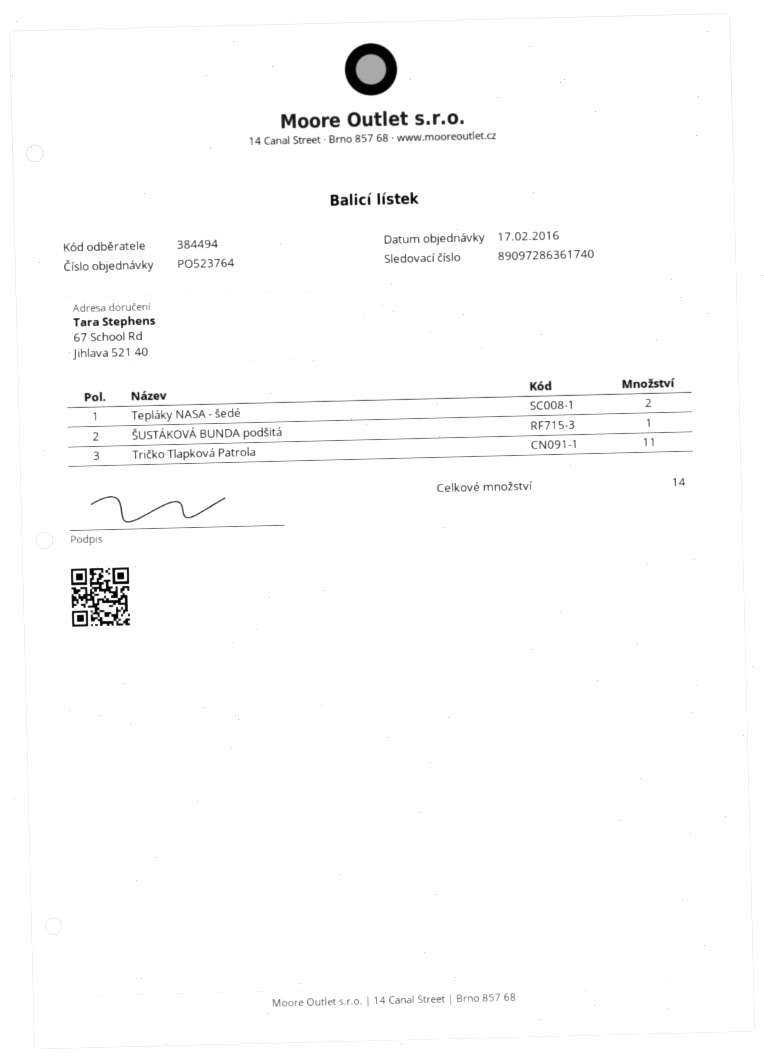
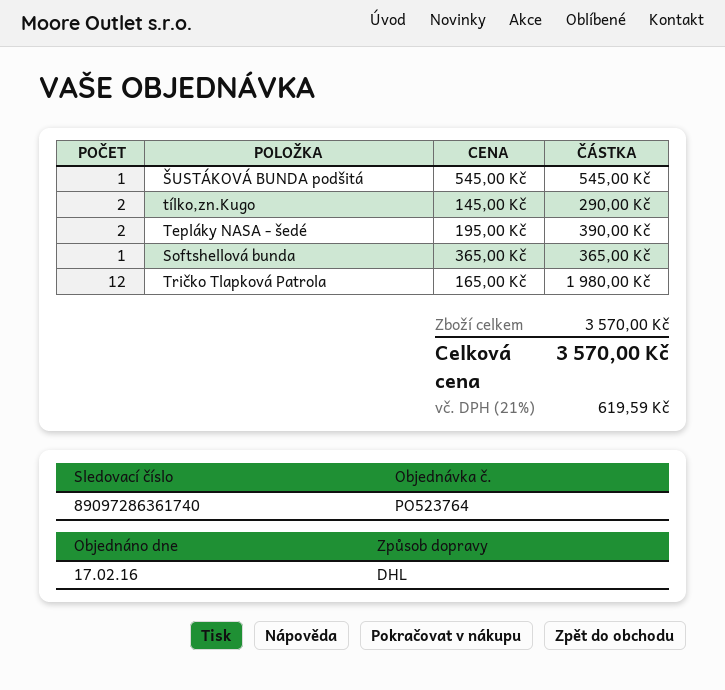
Tričko Tlapková Patrola: 11 -> 12
tílko,zn.Kugo: none -> 2
Softshellová bunda: none -> 1

